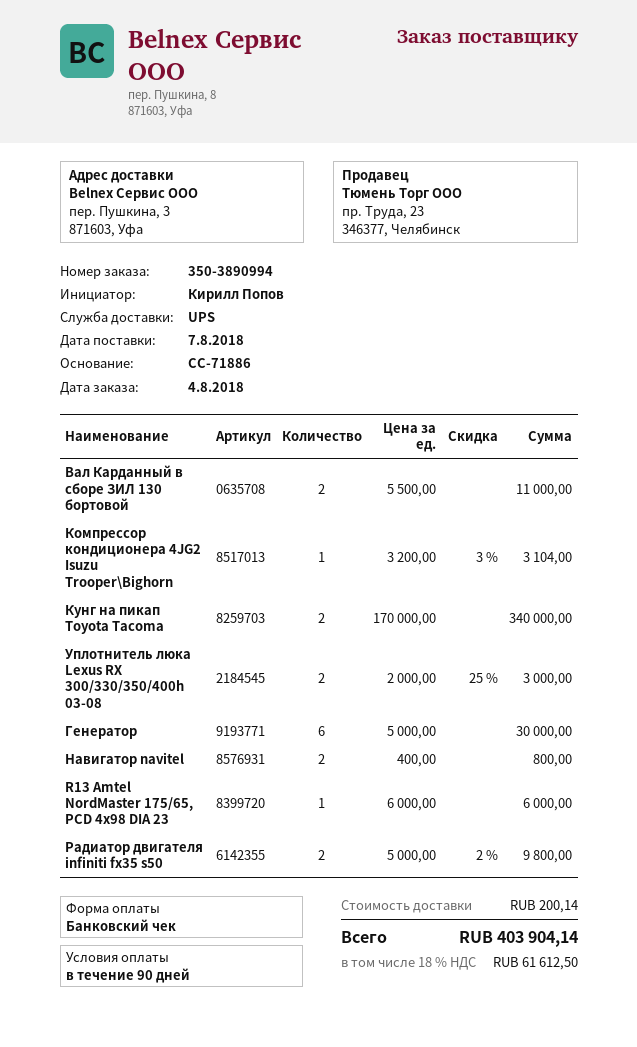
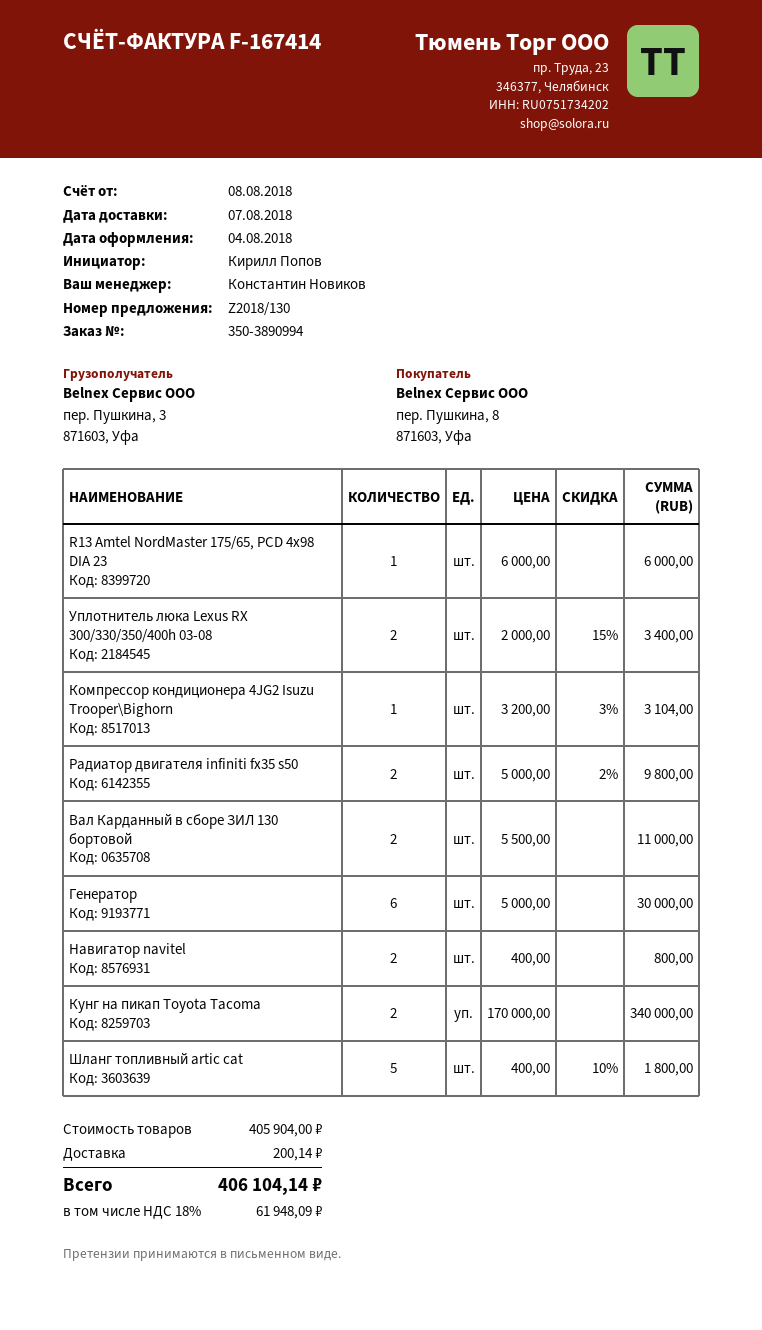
Уплотнитель люка Lexus RX 300/330/350/400h 03-08: 2 x 2000.00 - 25% = 3000.00 -> 2 x 2000.00 - 15% = 3400.00
Шланг топливный artic cat: none -> 5 x 400.00 - 10% = 1800.00
tax: 18% = 61612.50 -> 18% = 61948.09
total: 403904.14 -> 406104.14

